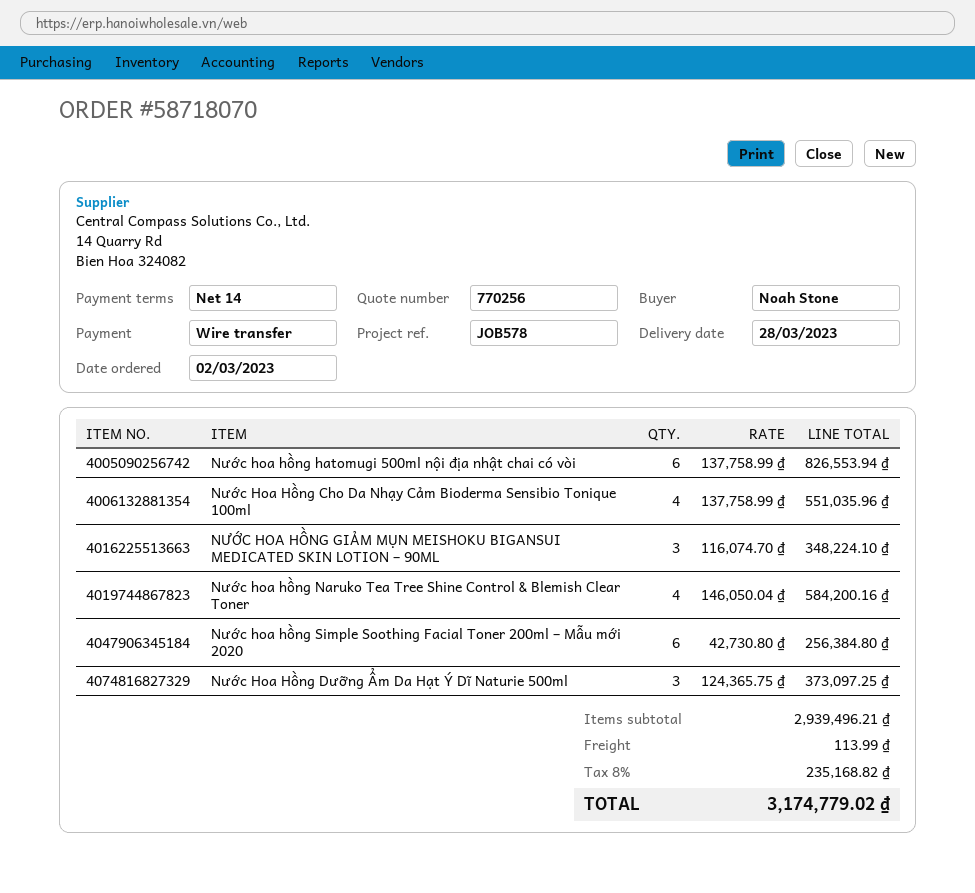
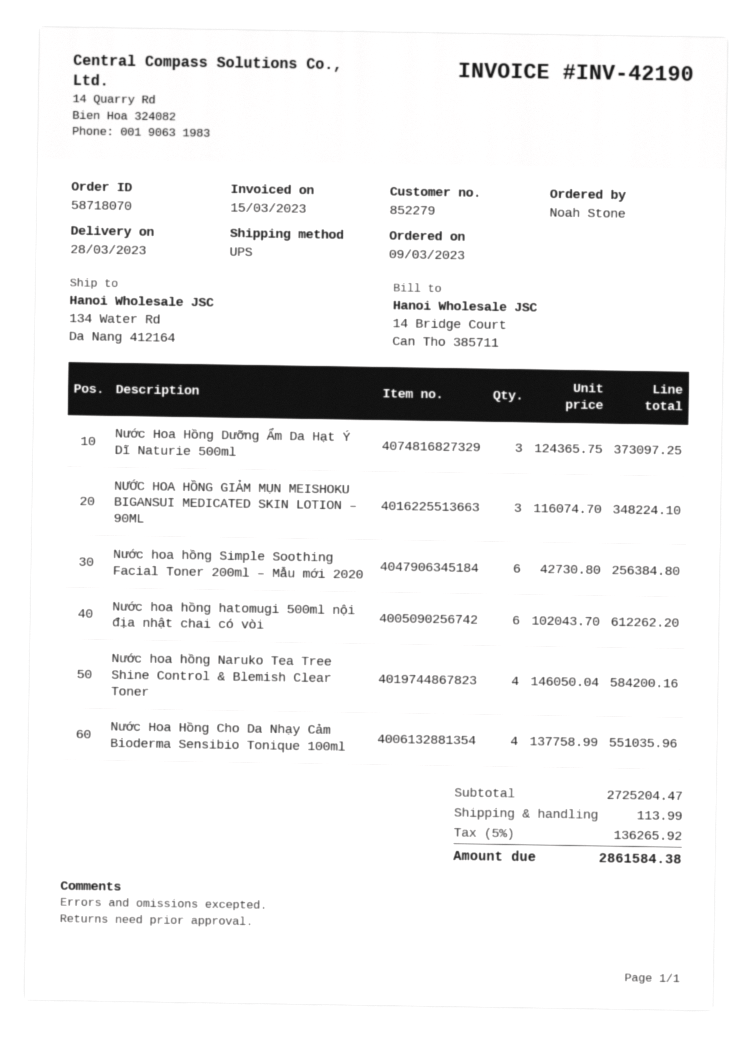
order date: 2023-03-02 -> 2023-03-09
Nước hoa hồng hatomugi 500ml nội địa nhật chai có vòi: 6 x 137758.99 = 826553.94 -> 6 x 102043.70 = 612262.20
subtotal: 2939496.21 -> 2725204.47
tax: 8% = 235168.82 -> 5% = 136265.92
total: 3174779.02 -> 2861584.38

